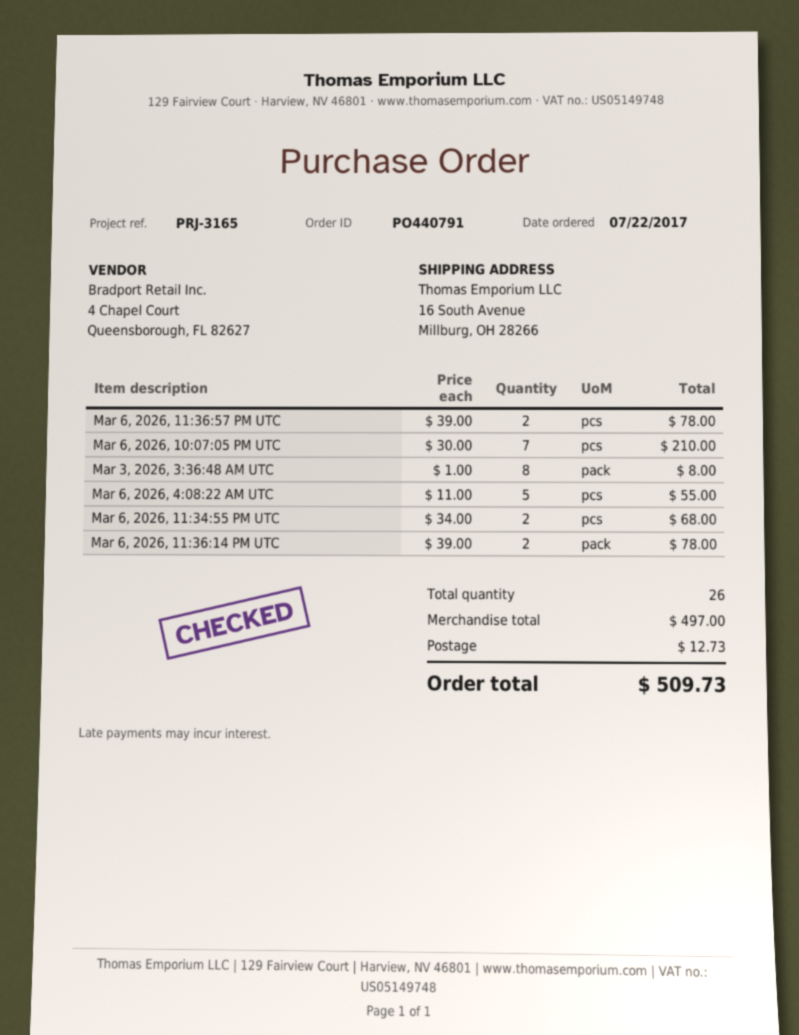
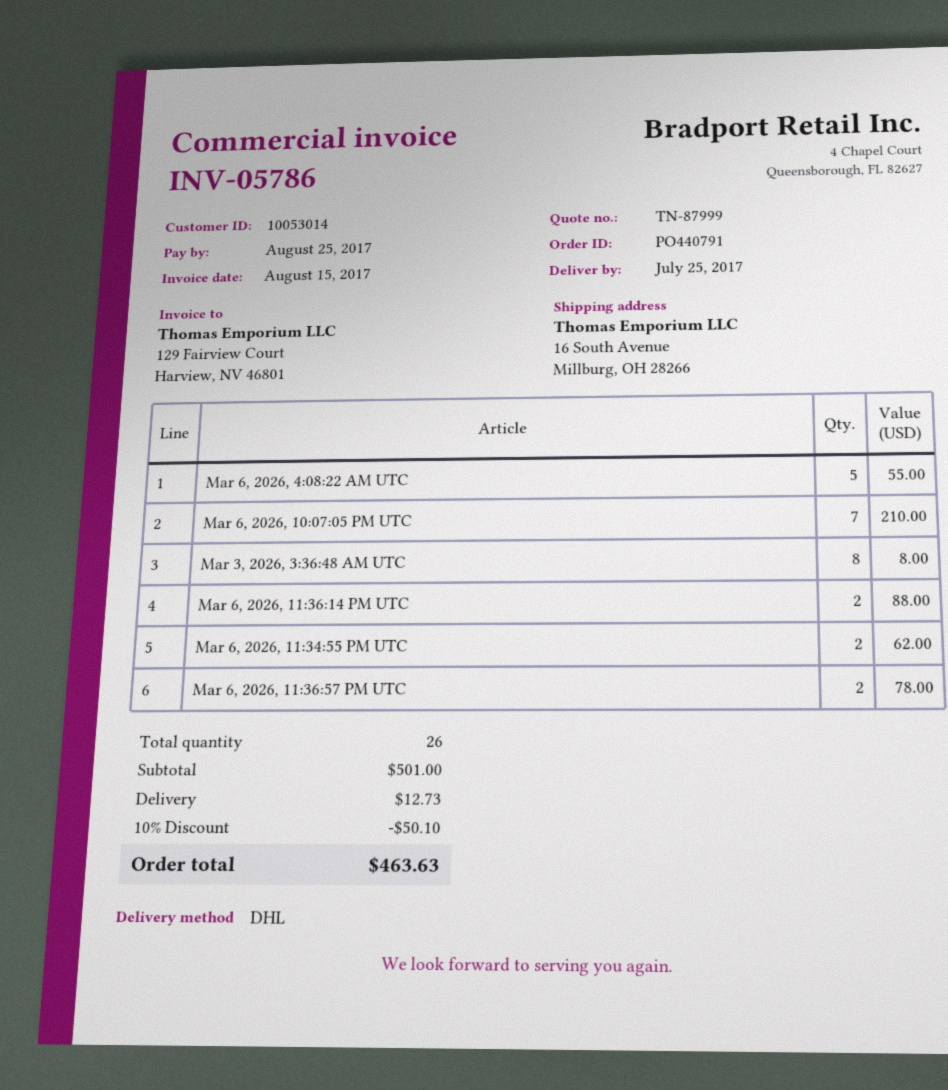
Mar 6, 2026, 11:34:55 PM UTC: 2 for 68.00 -> 2 for 62.00
Mar 6, 2026, 11:36:14 PM UTC: 2 for 78.00 -> 2 for 88.00
subtotal: 497.00 -> 501.00
discount: none -> 10% = 50.10
total: 509.73 -> 463.63

